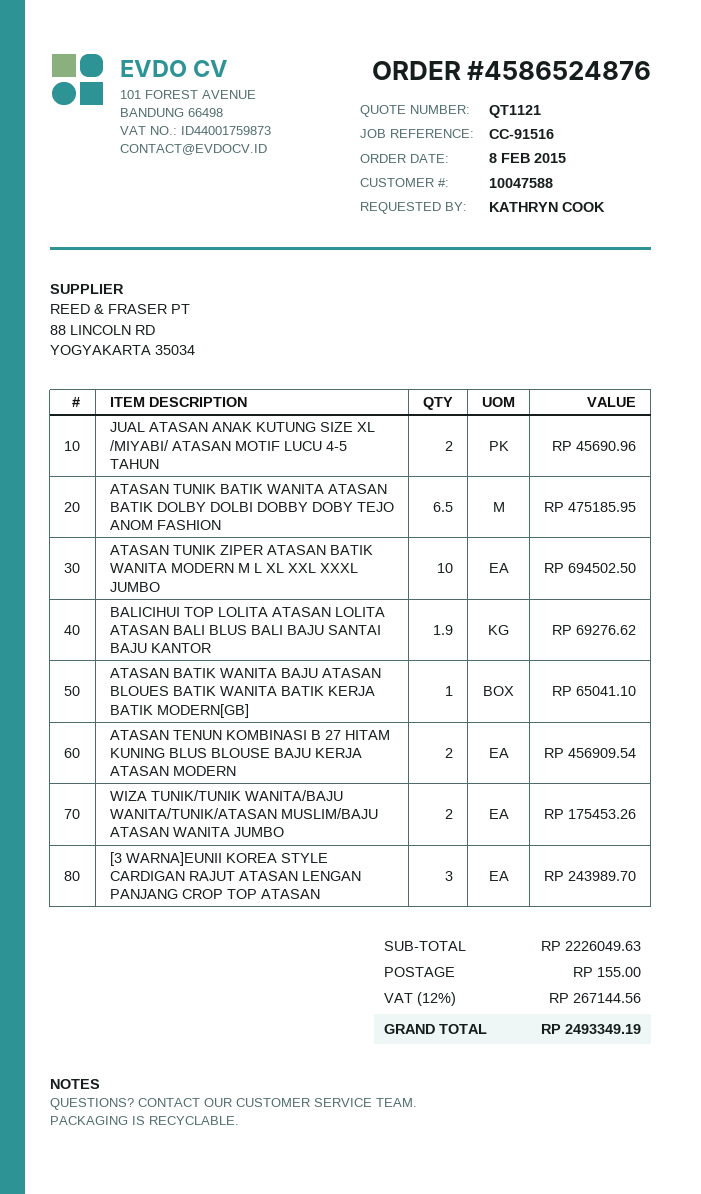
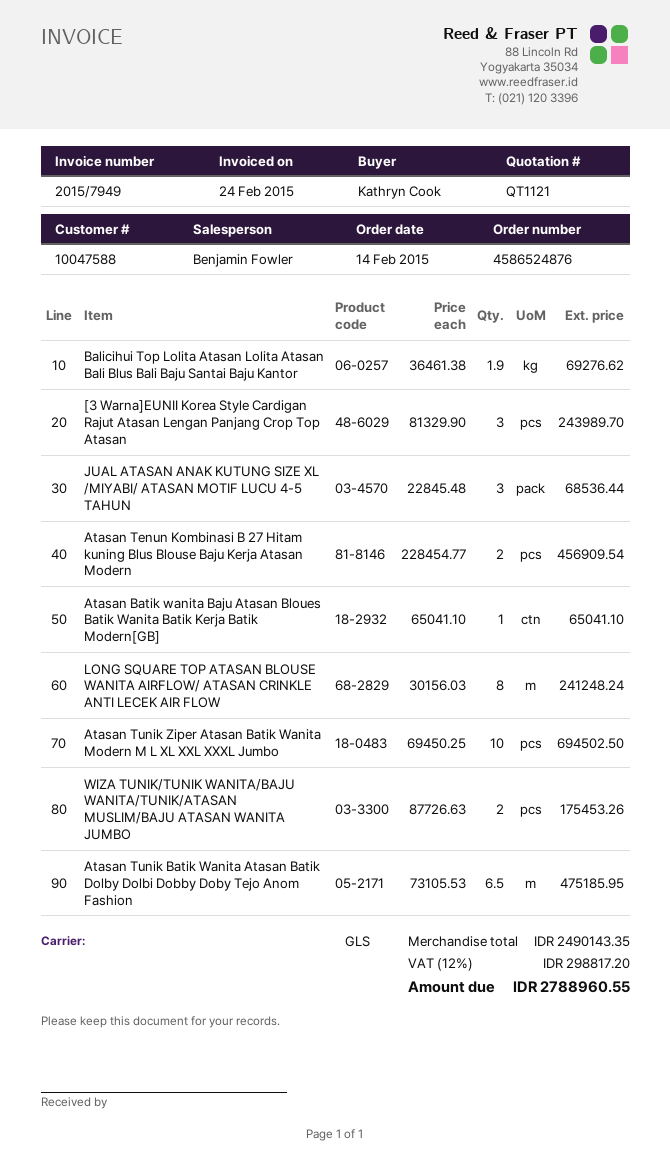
order date: 2015-02-08 -> 2015-02-14
JUAL ATASAN ANAK KUTUNG SIZE XL /MIYABI/ ATASAN MOTIF LUCU 4-5 TAHUN: 2 for 45690.96 -> 3 for 68536.44
LONG SQUARE TOP ATASAN BLOUSE WANITA AIRFLOW/ ATASAN CRINKLE ANTI LECEK AIR FLOW: none -> 8 for 241248.24
subtotal: 2226049.63 -> 2490143.35
shipping: 155.00 -> none
tax: 12% = 267144.56 -> 12% = 298817.20
total: 2493349.19 -> 2788960.55

